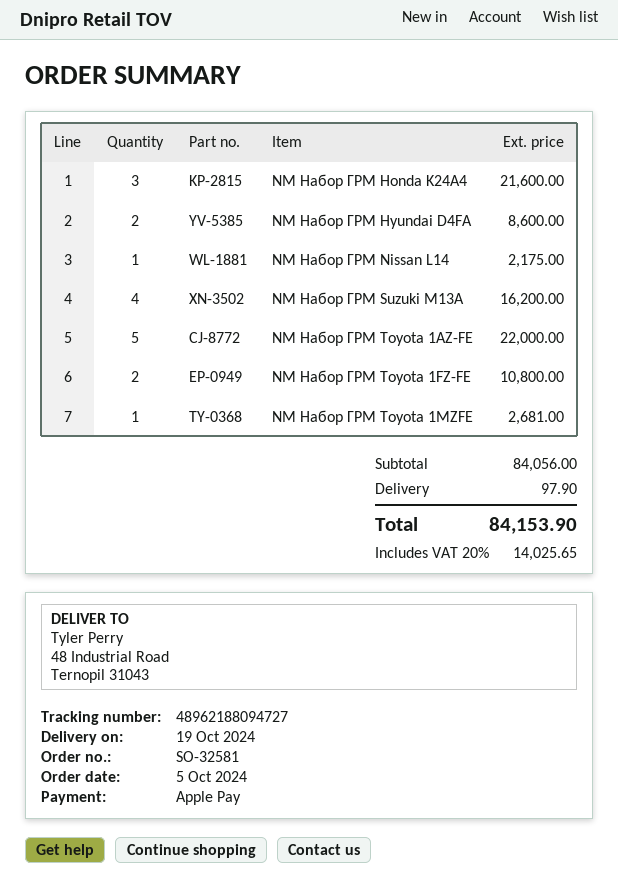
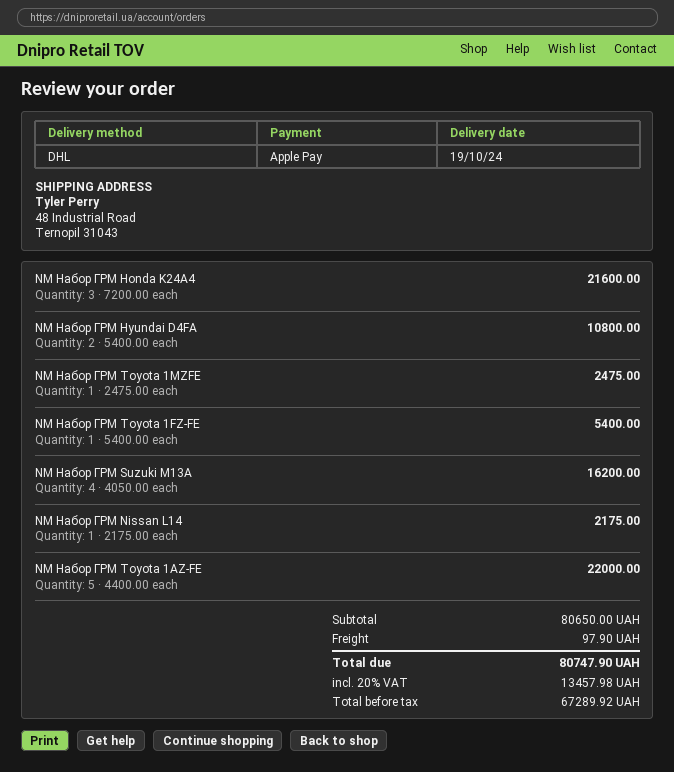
NM Набор ГРМ Hyundai D4FA: 2 for 8600.00 -> 2 for 10800.00
NM Набор ГРМ Toyota 1FZ-FE: 2 for 10800.00 -> 1 for 5400.00
NM Набор ГРМ Toyota 1MZFE: 1 for 2681.00 -> 1 for 2475.00
subtotal: 84056.00 -> 80650.00
tax: 20% = 14025.65 -> 20% = 13457.98
total: 84153.90 -> 80747.90

